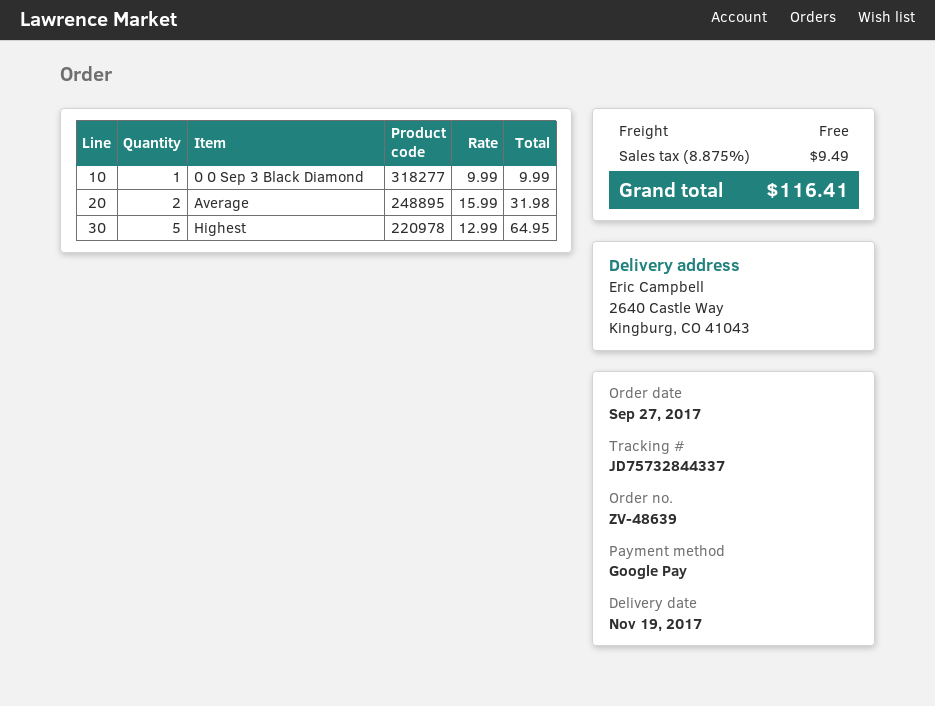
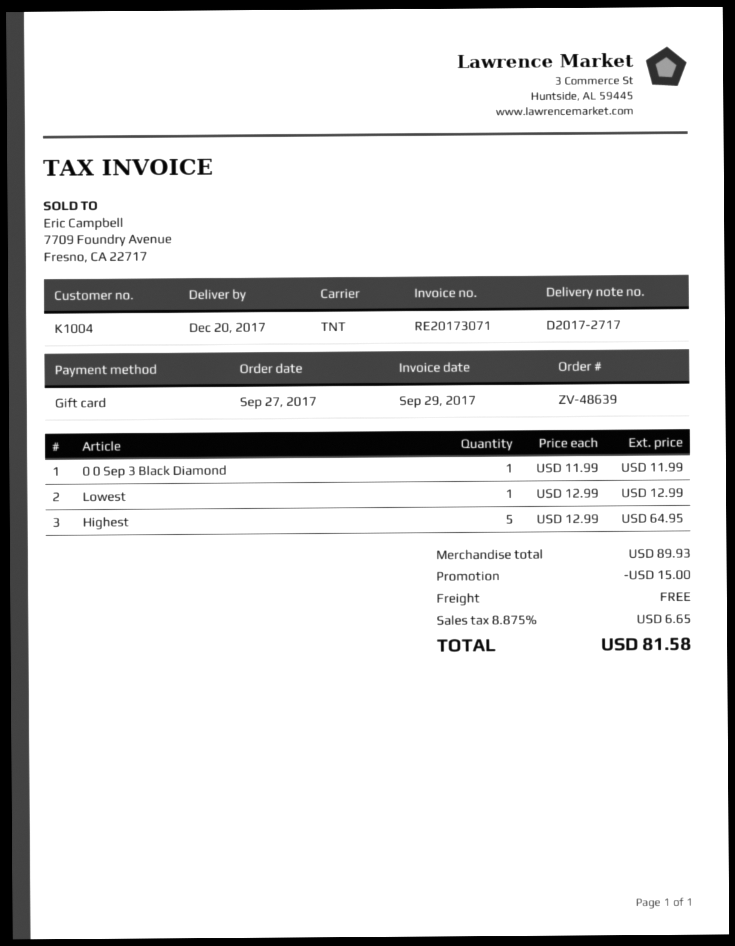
delivery date: 2017-11-19 -> 2017-12-20
payment method: Google Pay -> gift card
0 0 Sep 3 Black Diamond: 1 x 9.99 = 9.99 -> 1 x 11.99 = 11.99
Average: 2 x 15.99 = 31.98 -> none
Lowest: none -> 1 x 12.99 = 12.99
discount: none -> 15.00
tax: 8.875% = 9.49 -> 8.875% = 6.65
total: 116.41 -> 81.58

